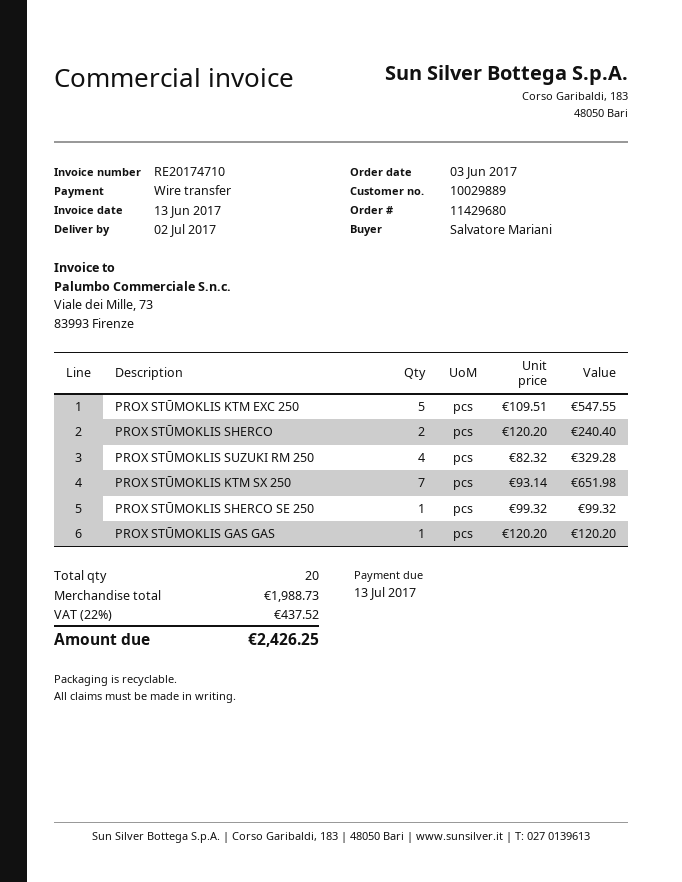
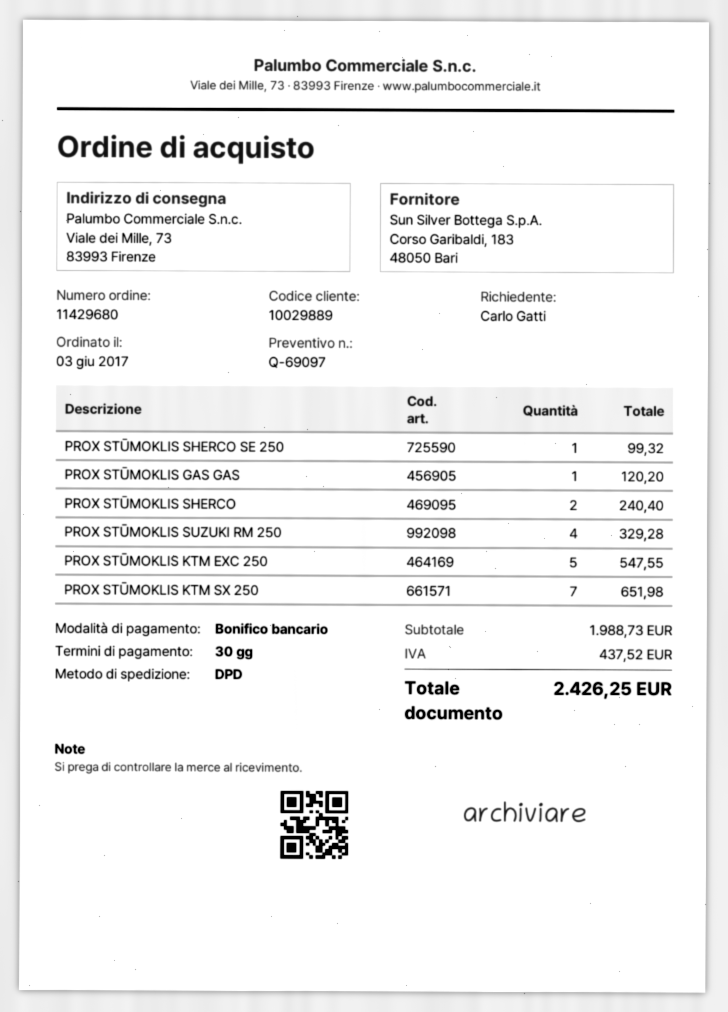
ordered by: Salvatore Mariani -> Carlo Gatti

